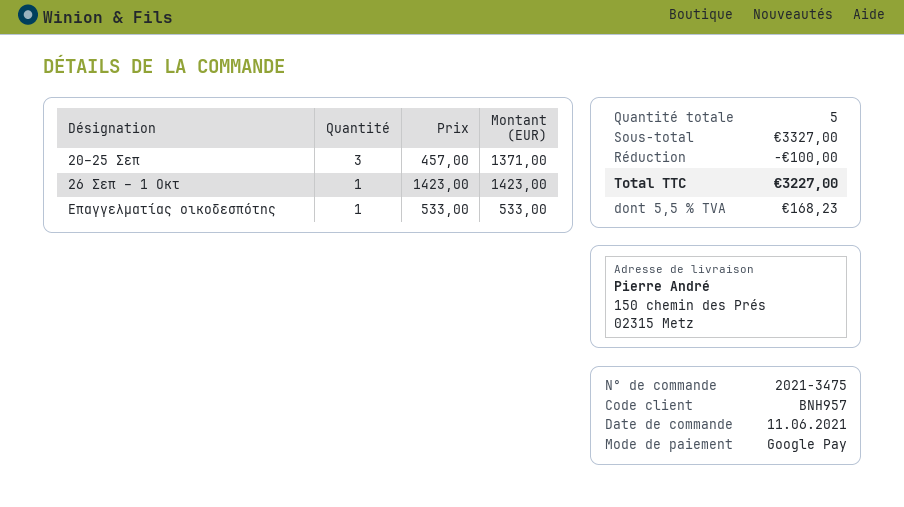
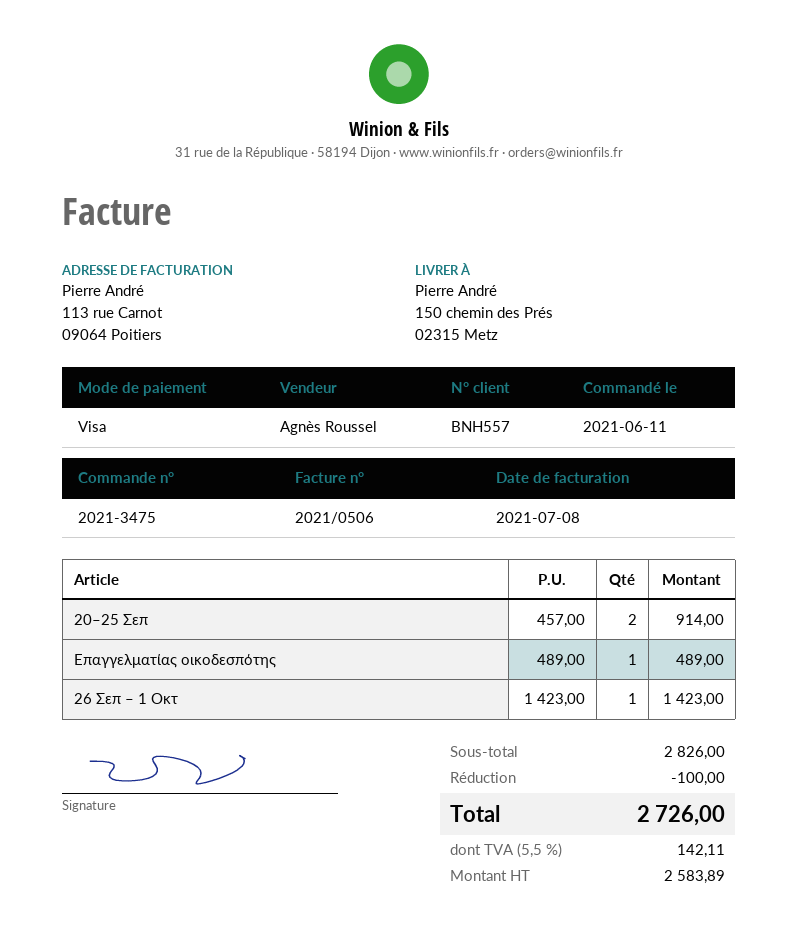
customer number: BNH957 -> BNH557
payment method: Google Pay -> Visa
20–25 Σεπ: 3 x 457.00 = 1371.00 -> 2 x 457.00 = 914.00
Επαγγελματίας οικοδεσπότης: 1 x 533.00 = 533.00 -> 1 x 489.00 = 489.00
subtotal: 3327.00 -> 2826.00
tax: 5.5% = 168.23 -> 5.5% = 142.11
total: 3227.00 -> 2726.00

